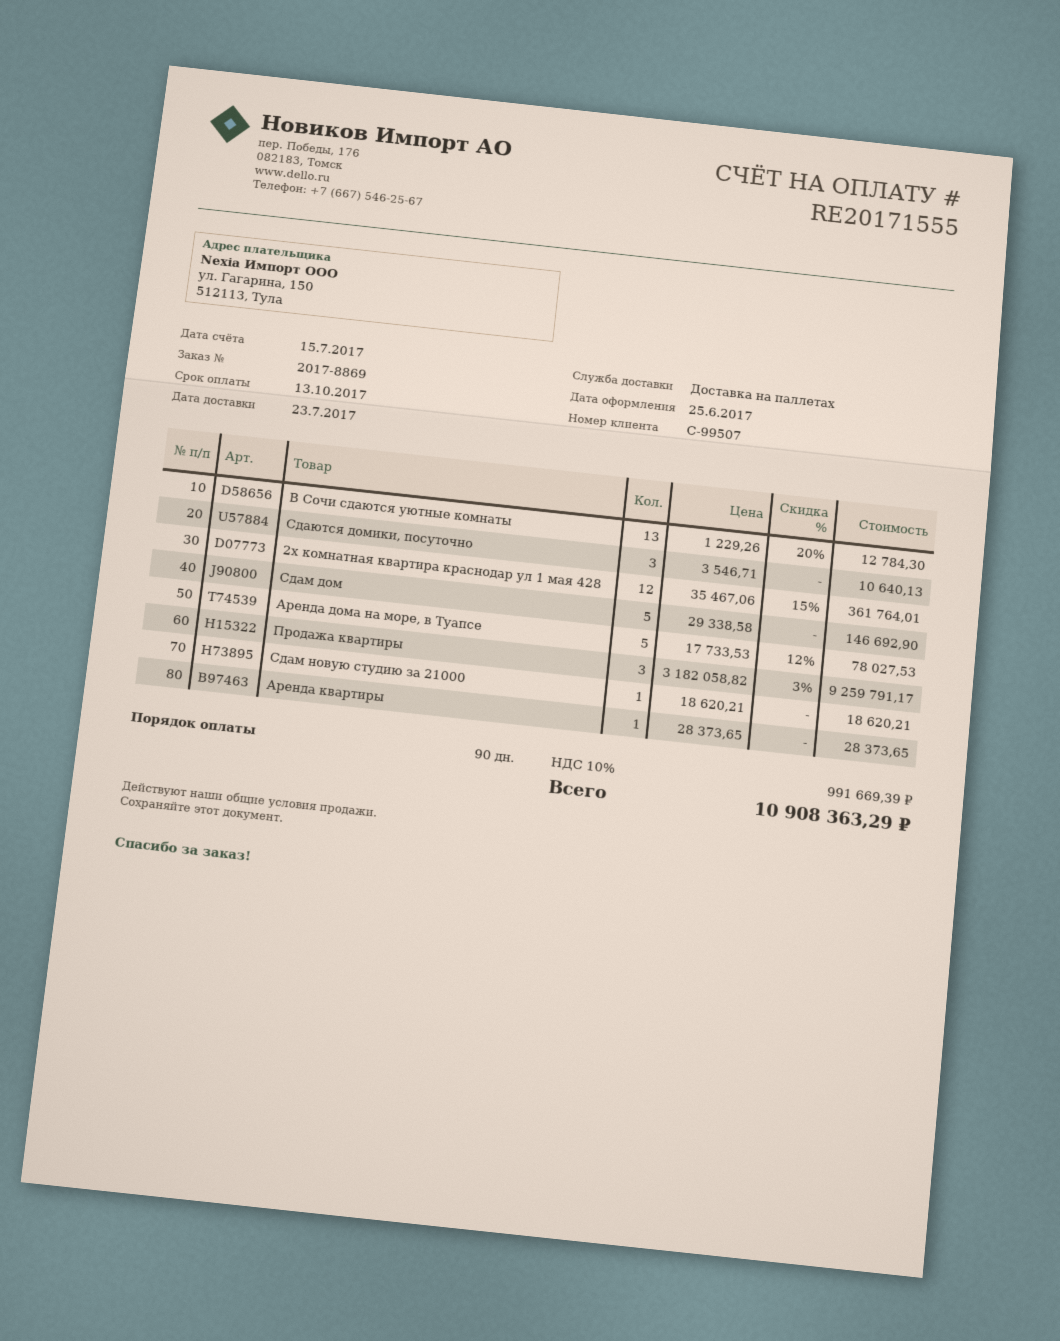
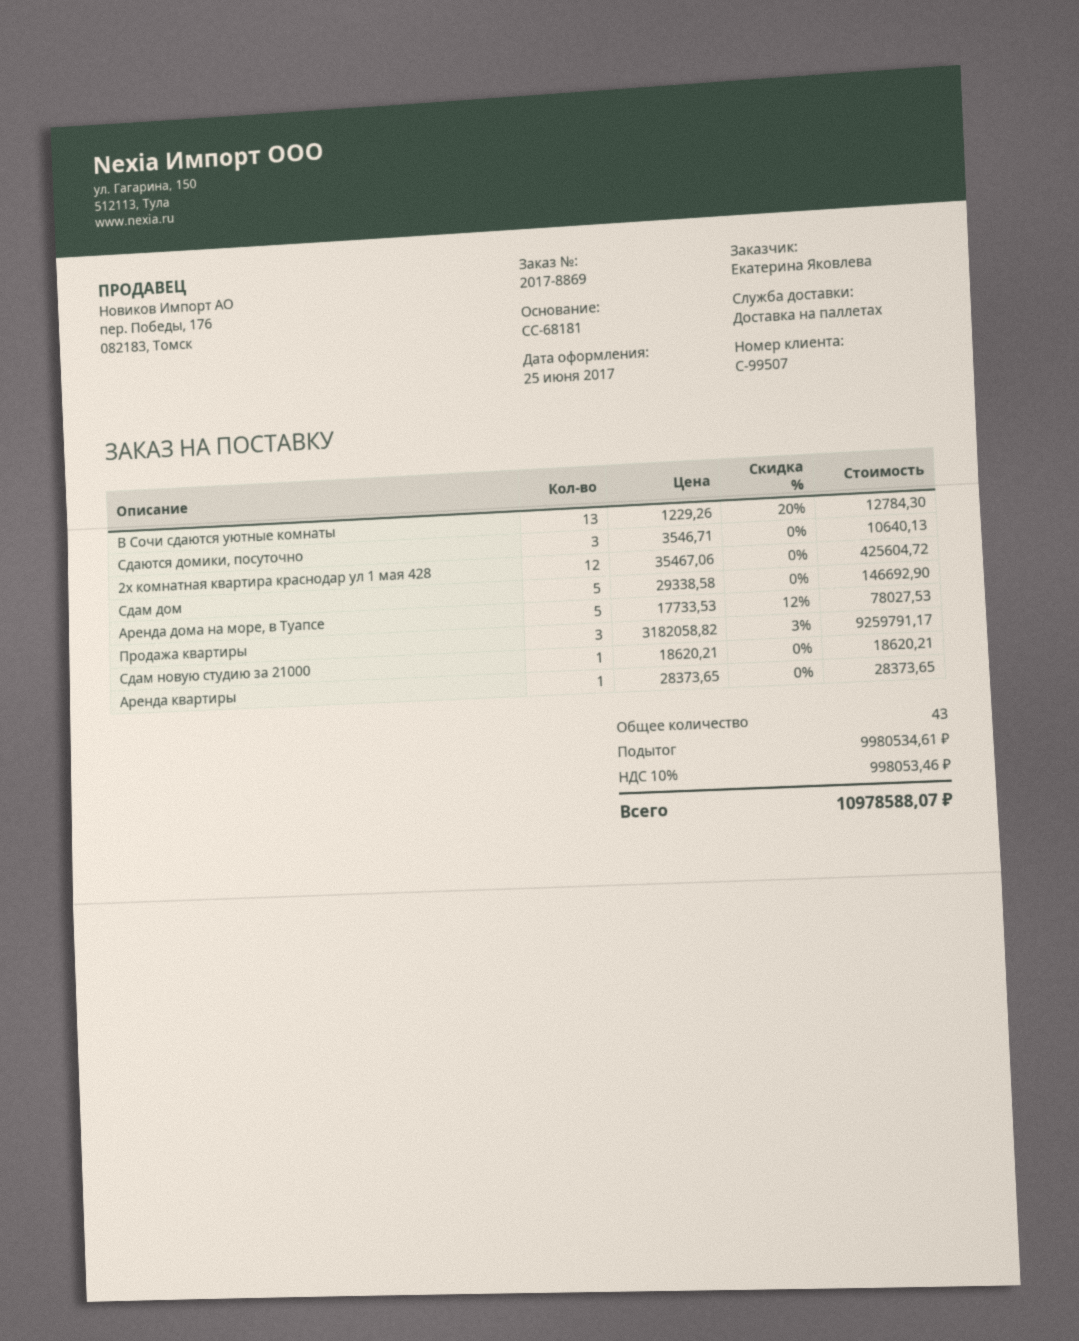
2х комнатная квартира краснодар ул 1 мая 428: 12 x 35467.06 - 15% = 361764.01 -> 12 x 35467.06 = 425604.72
tax: 10% = 991669.39 -> 10% = 998053.46
total: 10908363.29 -> 10978588.07

